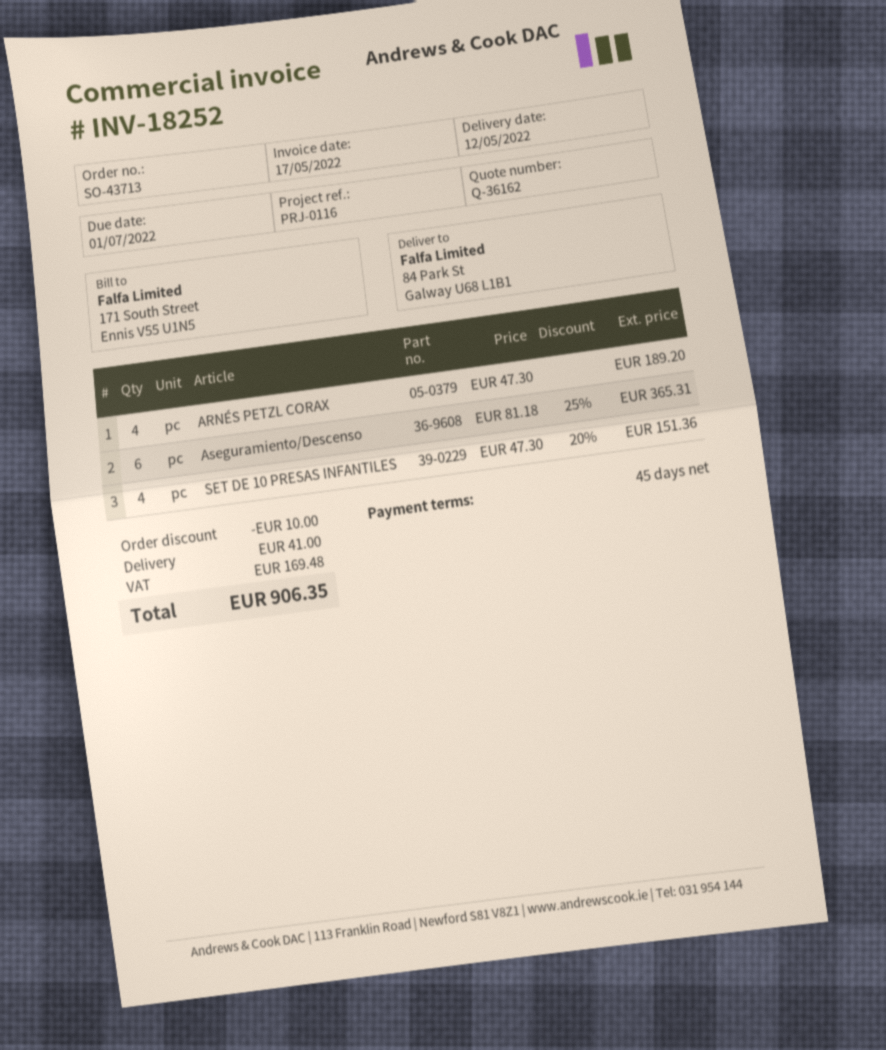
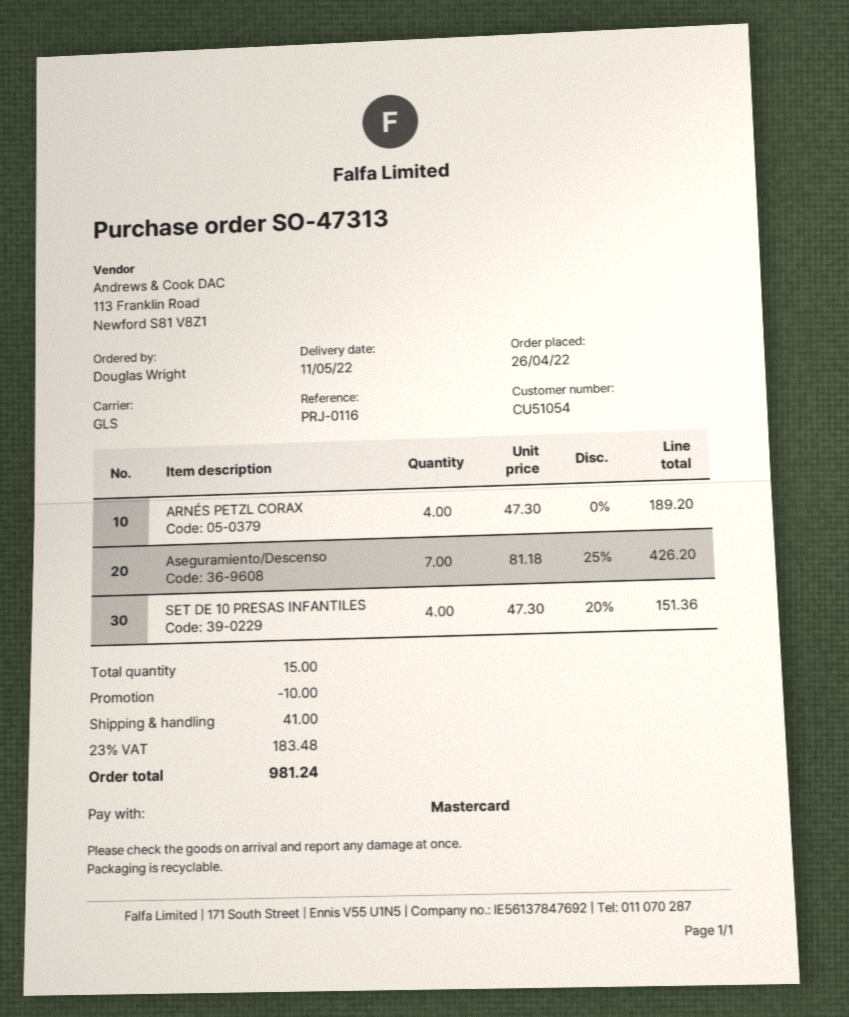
order number: SO-43713 -> SO-47313
delivery date: 2022-05-12 -> 2022-05-11
Aseguramiento/Descenso: 6 x 81.18 - 25% = 365.31 -> 7 x 81.18 - 25% = 426.20
tax: 169.48 -> 183.48
total: 906.35 -> 981.24

